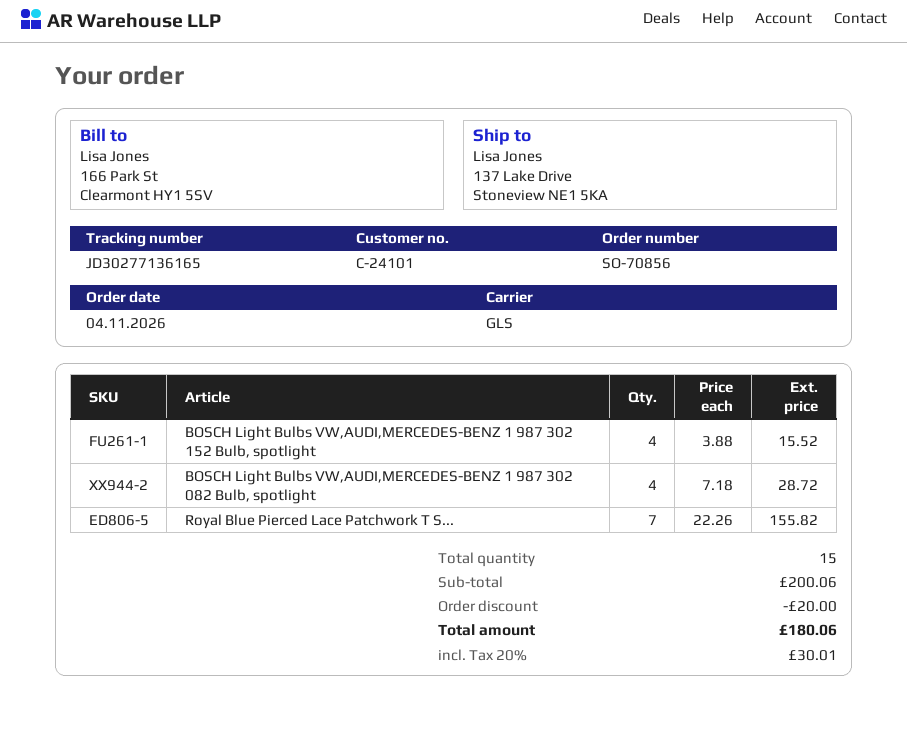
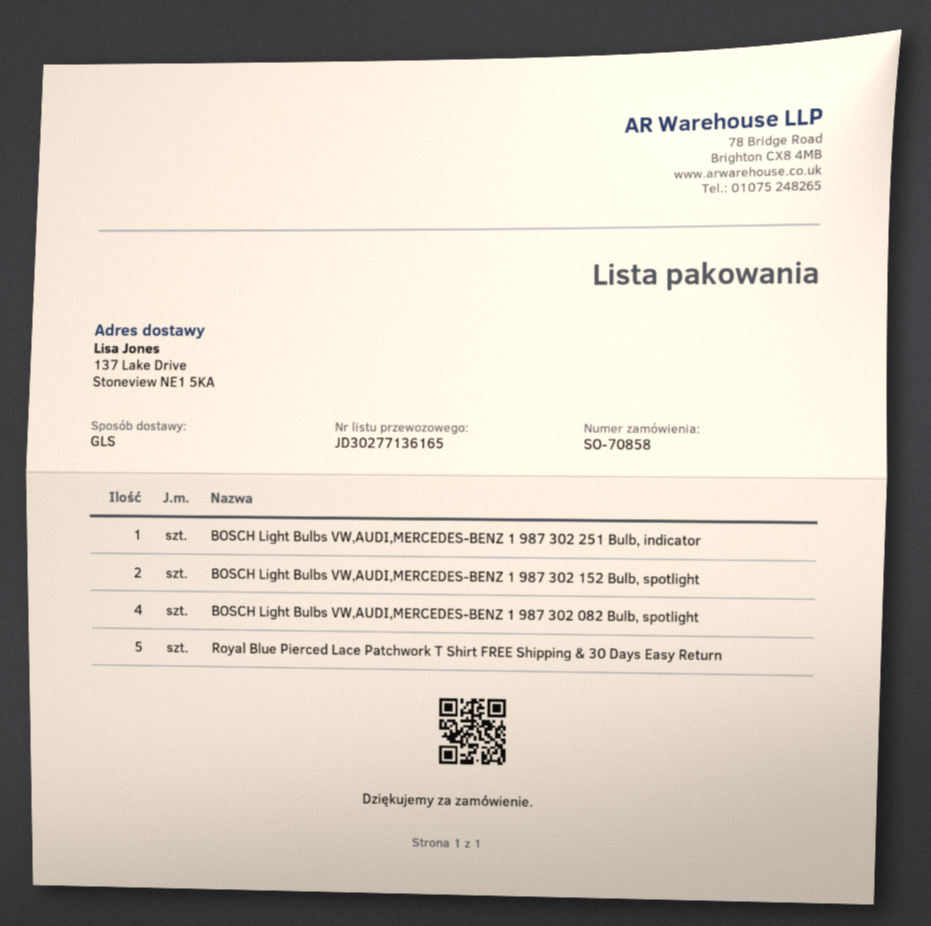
order number: SO-70856 -> SO-70858
BOSCH Light Bulbs VW,AUDI,MERCEDES-BENZ 1 987 302 152 Bulb, spotlight: 4 -> 2
Royal Blue Pierced Lace Patchwork T S...: 7 -> 5
BOSCH Light Bulbs VW,AUDI,MERCEDES-BENZ 1 987 302 251 Bulb, indicator: none -> 1

